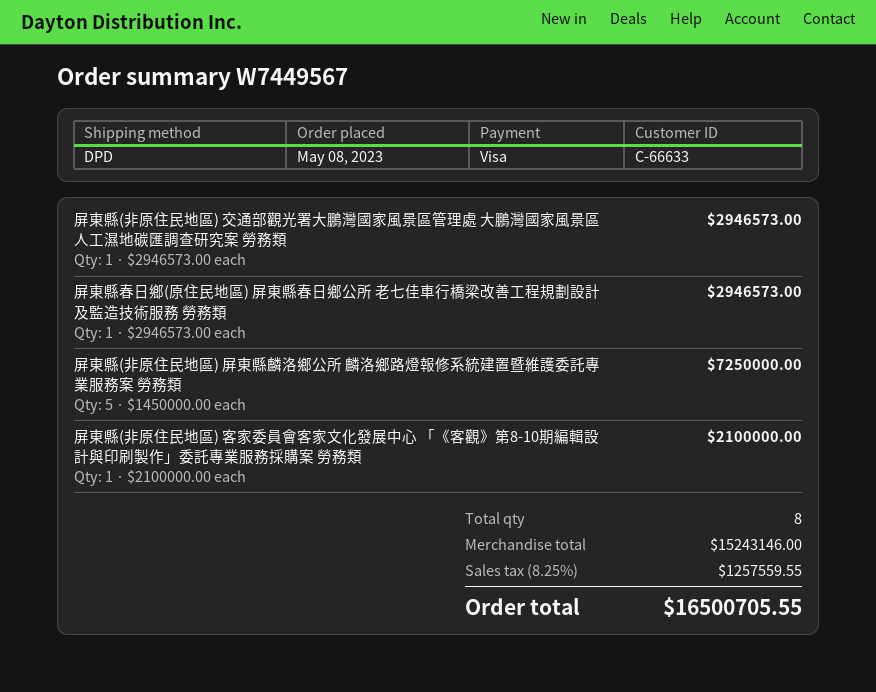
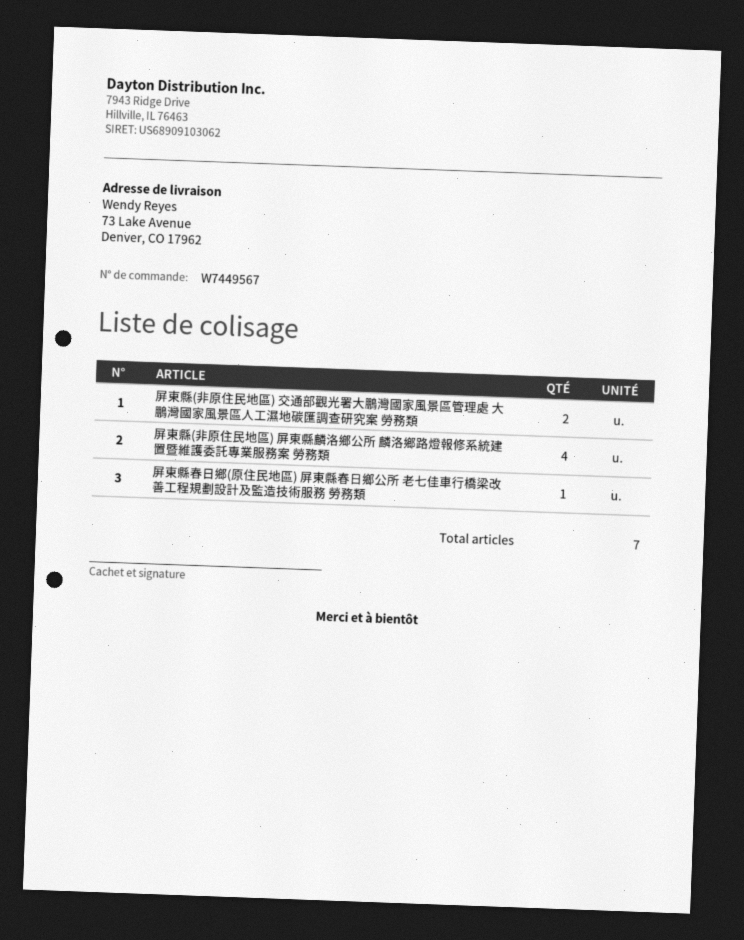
屏東縣(非原住民地區) 交通部觀光署大鵬灣國家風景區管理處 大鵬灣國家風景區人工濕地碳匯調查研究案 勞務類: 1 -> 2
屏東縣(非原住民地區) 屏東縣麟洛鄉公所 麟洛鄉路燈報修系統建置暨維護委託專業服務案 勞務類: 5 -> 4
屏東縣(非原住民地區) 客家委員會客家文化發展中心 「《客觀》第8-10期編輯設計與印刷製作」委託專業服務採購案 勞務類: 1 -> none
total quantity: 8 -> 7

